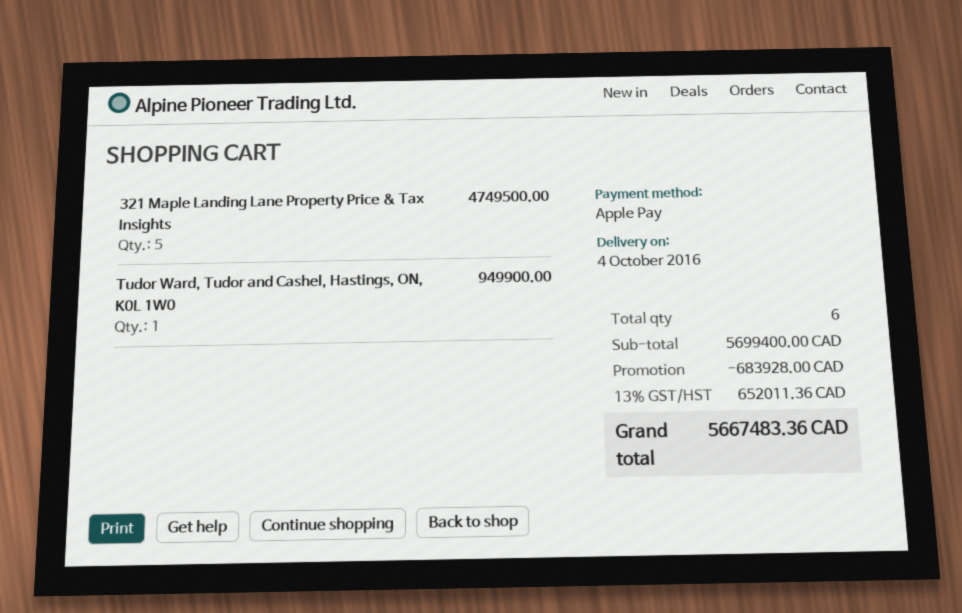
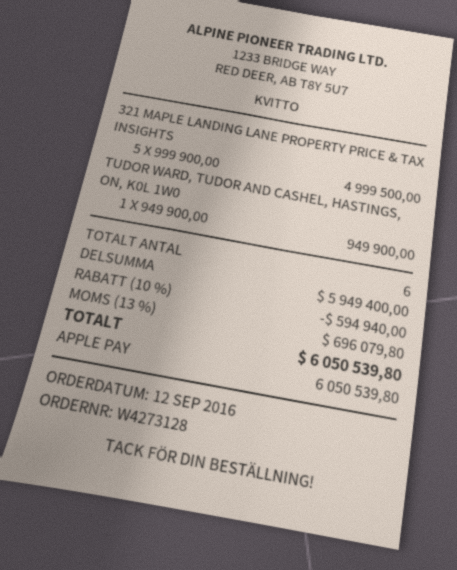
321 Maple Landing Lane Property Price & Tax Insights: 5 for 4749500.00 -> 5 for 4999500.00
subtotal: 5699400.00 -> 5949400.00
discount: 683928.00 -> 594940.00
tax: 13% = 652011.36 -> 13% = 696079.80
total: 5667483.36 -> 6050539.80

